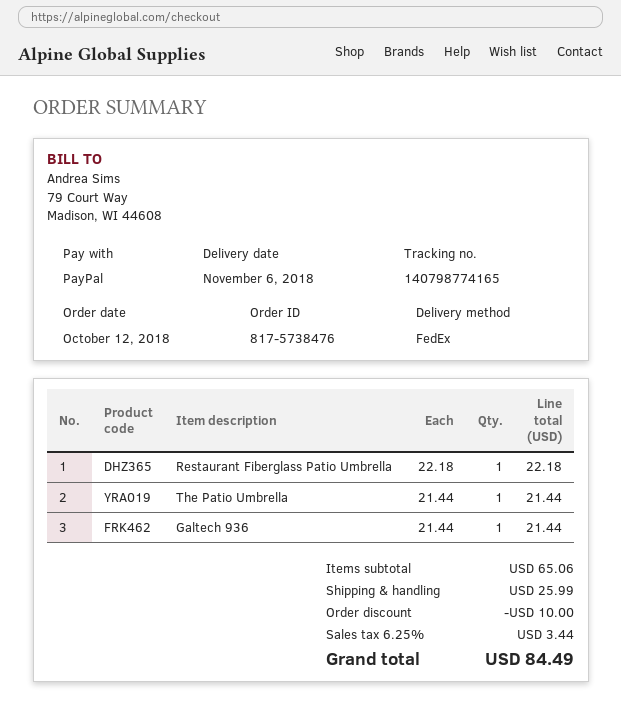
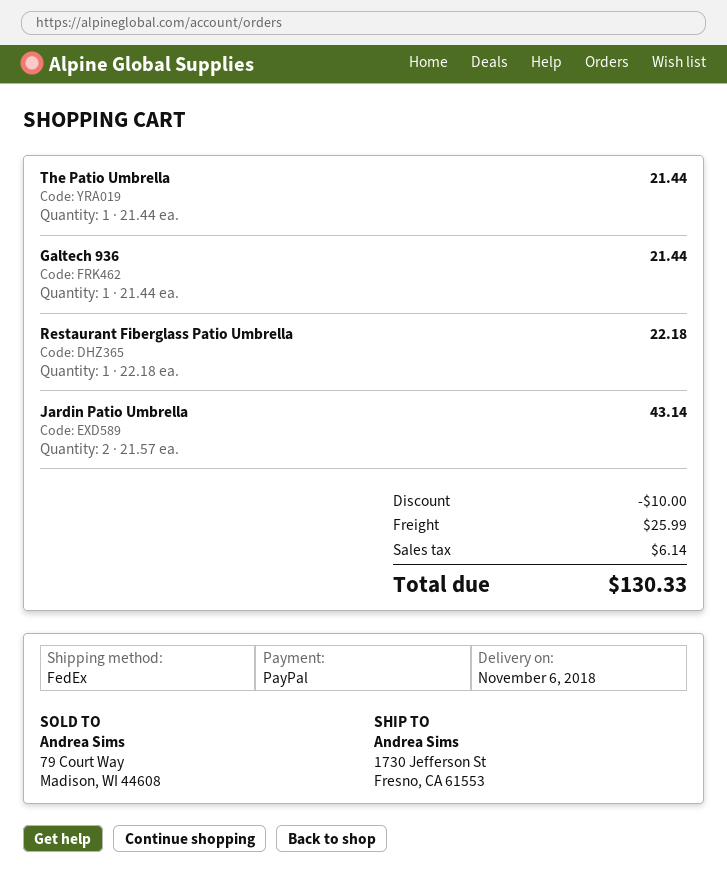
Jardin Patio Umbrella: none -> 2 x 21.57 = 43.14
tax: 3.44 -> 6.14
total: 84.49 -> 130.33

